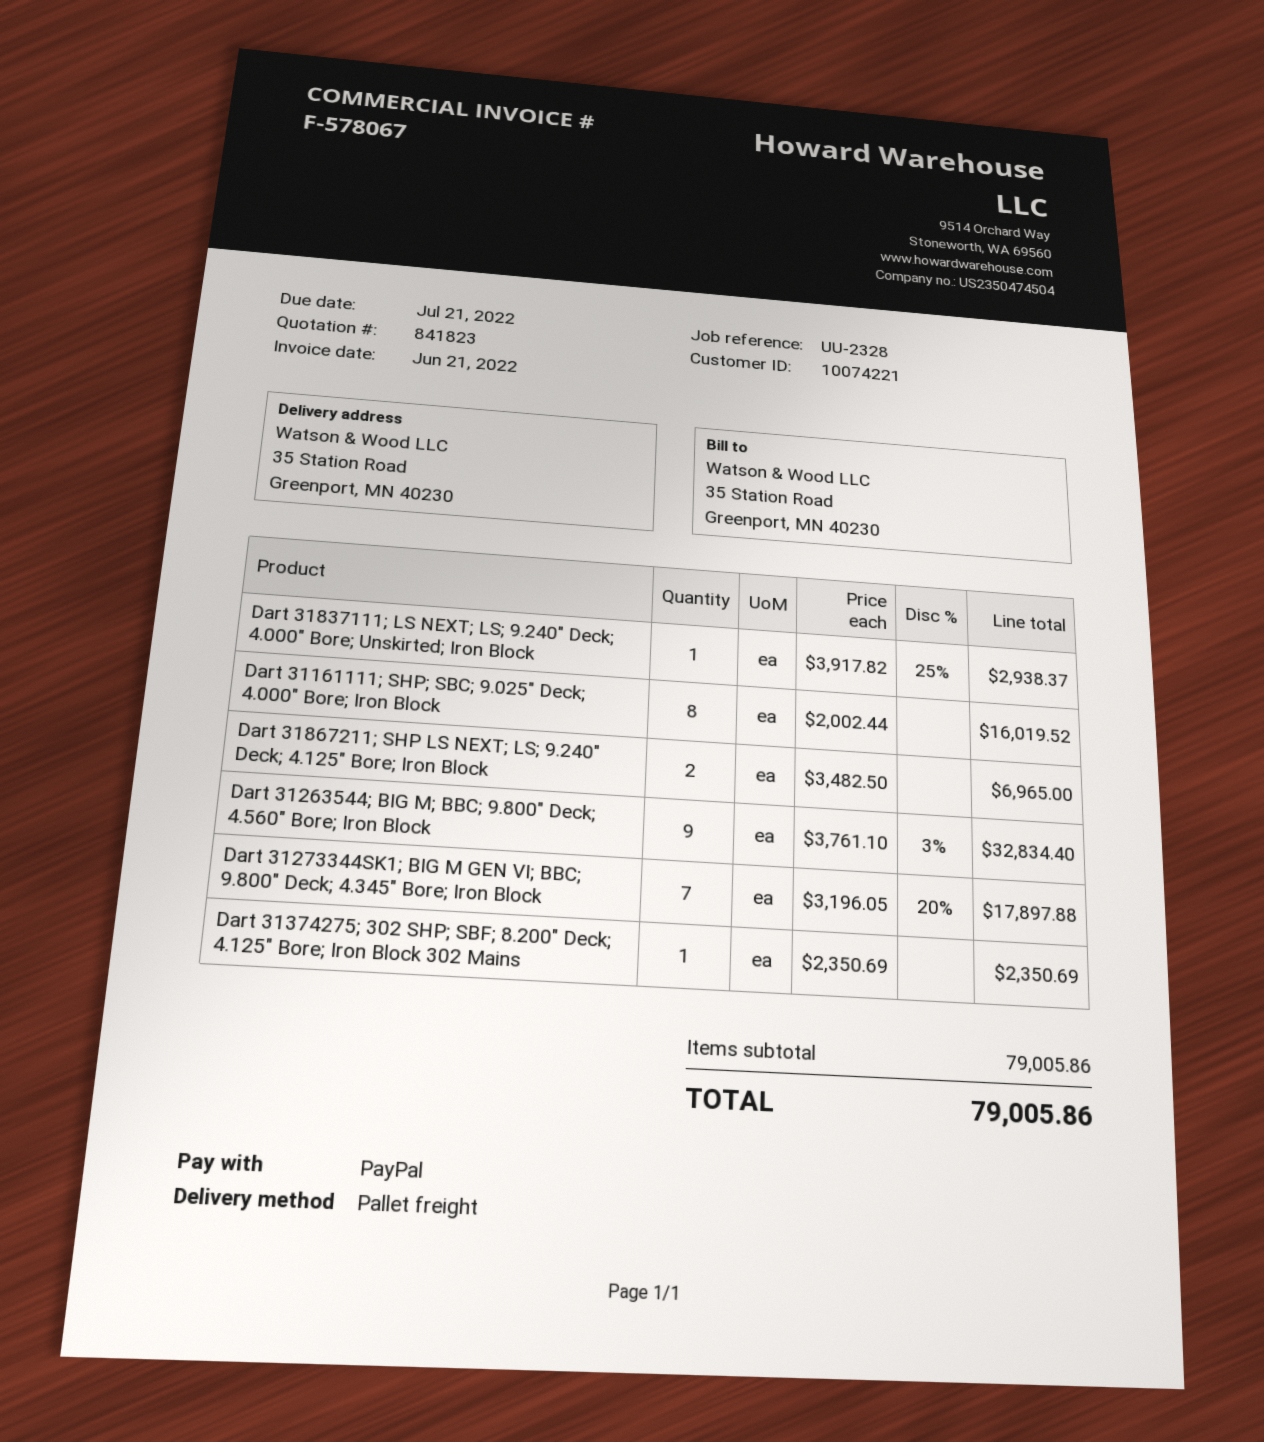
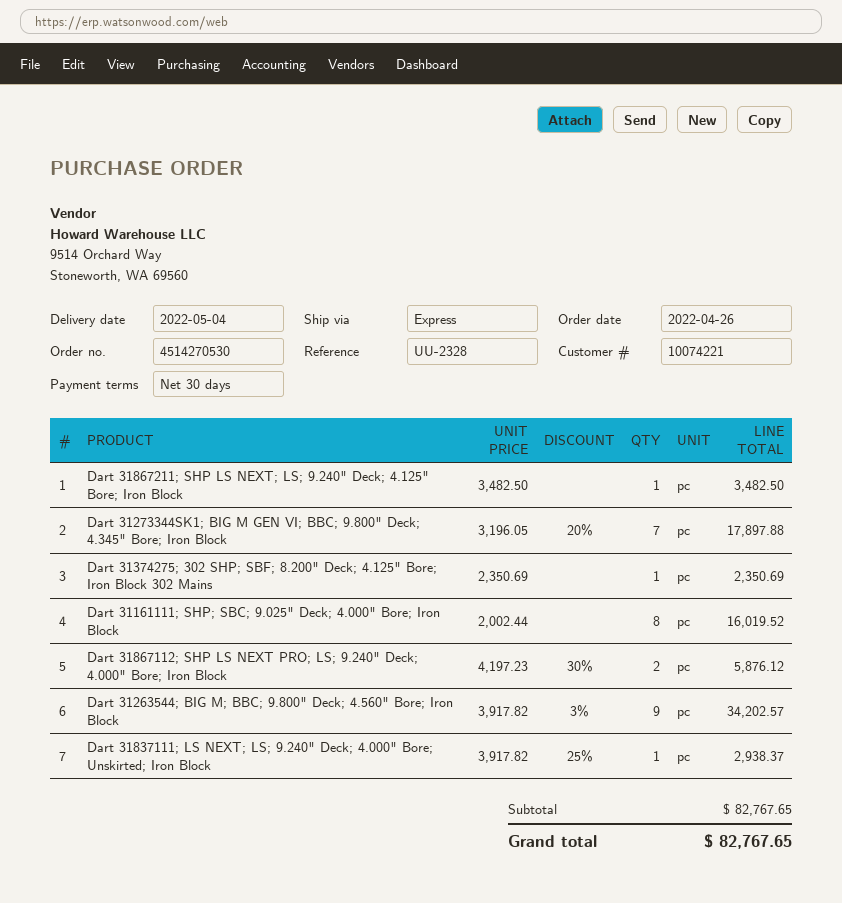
shipping method: pallet freight -> express
Dart 31867211; SHP LS NEXT; LS; 9.240" Deck; 4.125" Bore; Iron Block: 2 x 3482.50 = 6965.00 -> 1 x 3482.50 = 3482.50
Dart 31263544; BIG M; BBC; 9.800" Deck; 4.560" Bore; Iron Block: 9 x 3761.10 - 3% = 32834.40 -> 9 x 3917.82 - 3% = 34202.57
Dart 31867112; SHP LS NEXT PRO; LS; 9.240" Deck; 4.000" Bore; Iron Block: none -> 2 x 4197.23 - 30% = 5876.12
subtotal: 79005.86 -> 82767.65
total: 79005.86 -> 82767.65

